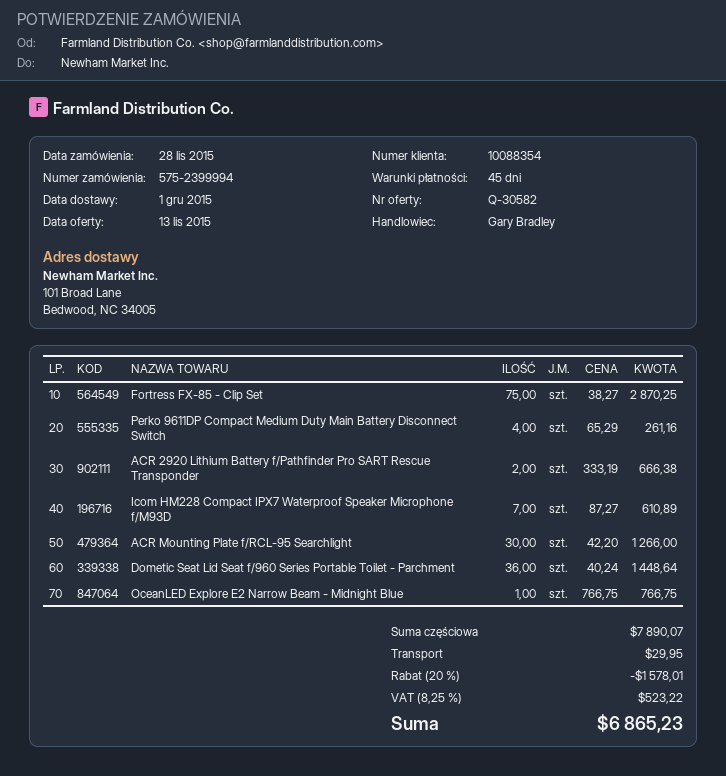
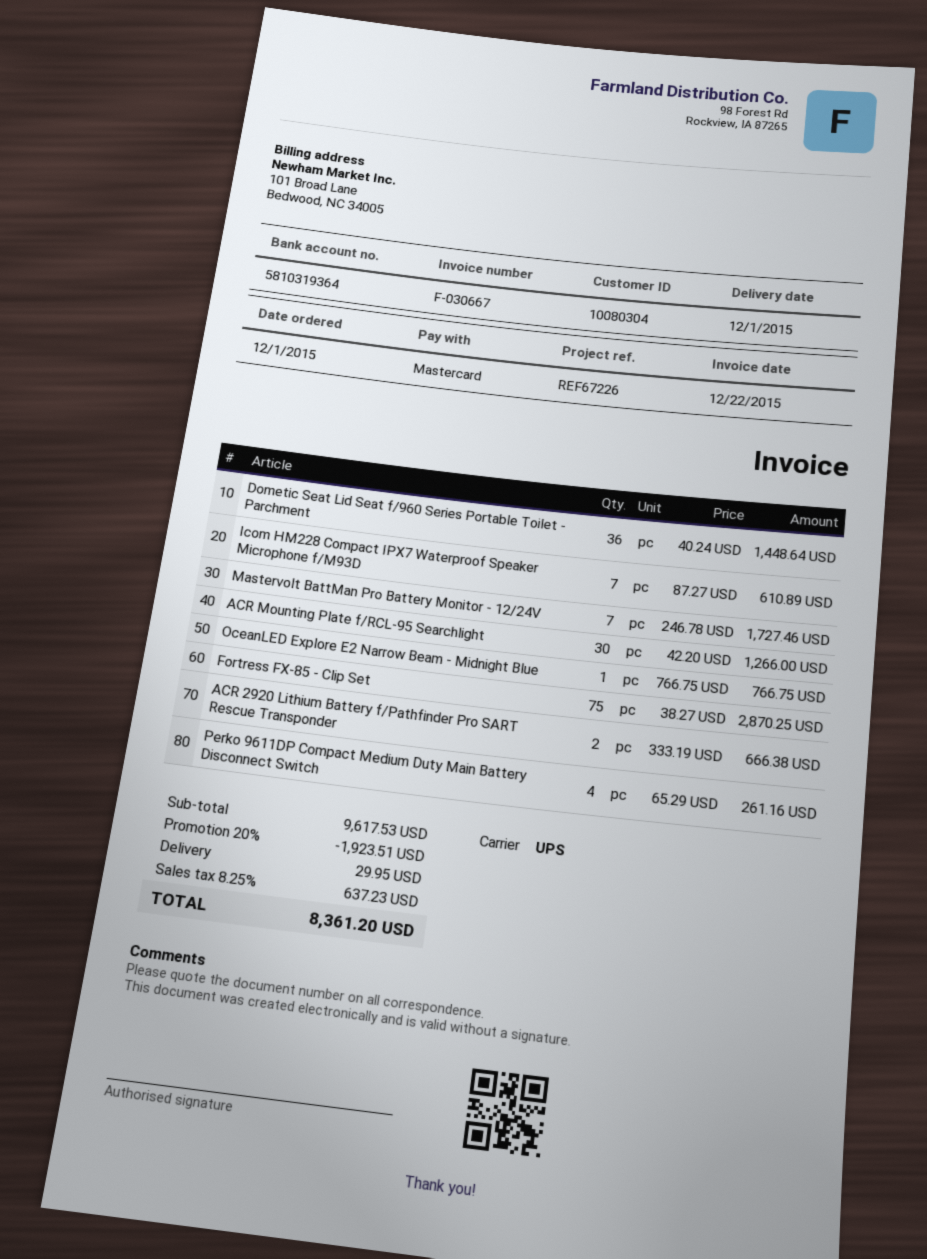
order date: 2015-11-28 -> 2015-12-01
customer number: 10088354 -> 10080304
Mastervolt BattMan Pro Battery Monitor - 12/24V: none -> 7 x 246.78 = 1727.46
subtotal: 7890.07 -> 9617.53
discount: 20% = 1578.01 -> 20% = 1923.51
tax: 8.25% = 523.22 -> 8.25% = 637.23
total: 6865.23 -> 8361.20

